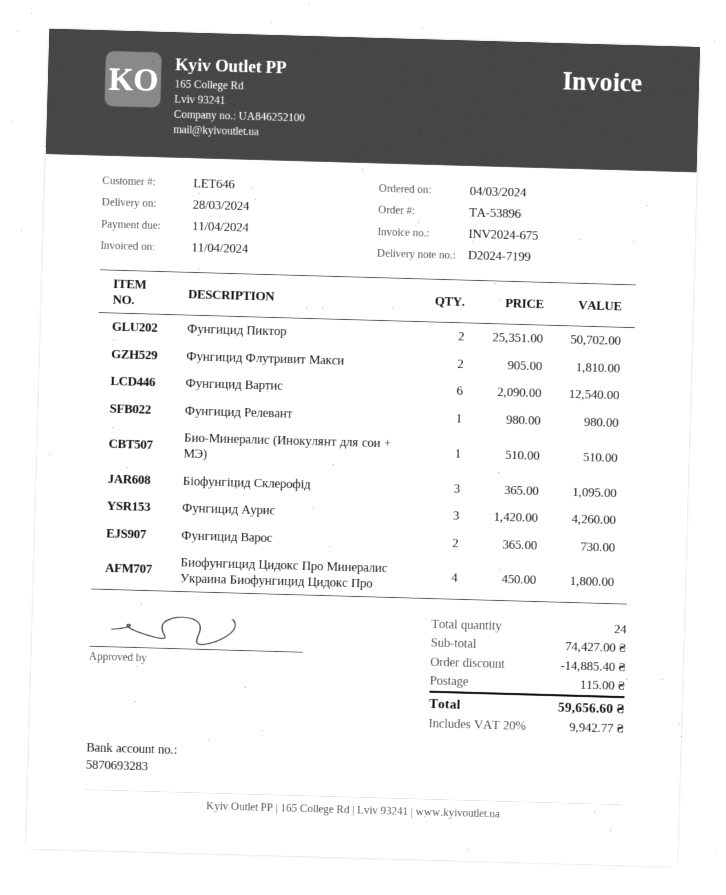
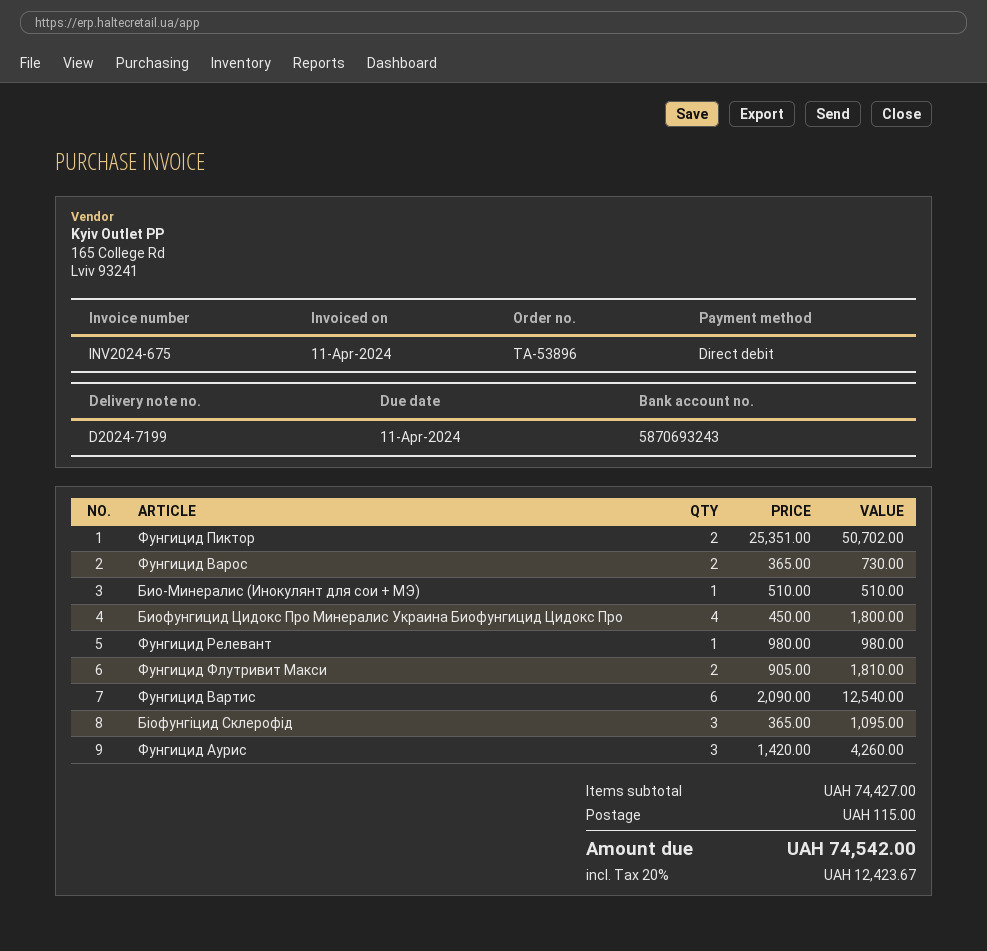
bank account: 5870693283 -> 5870693243
discount: 14885.40 -> none
tax: 20% = 9942.77 -> 20% = 12423.67
total: 59656.60 -> 74542.00

